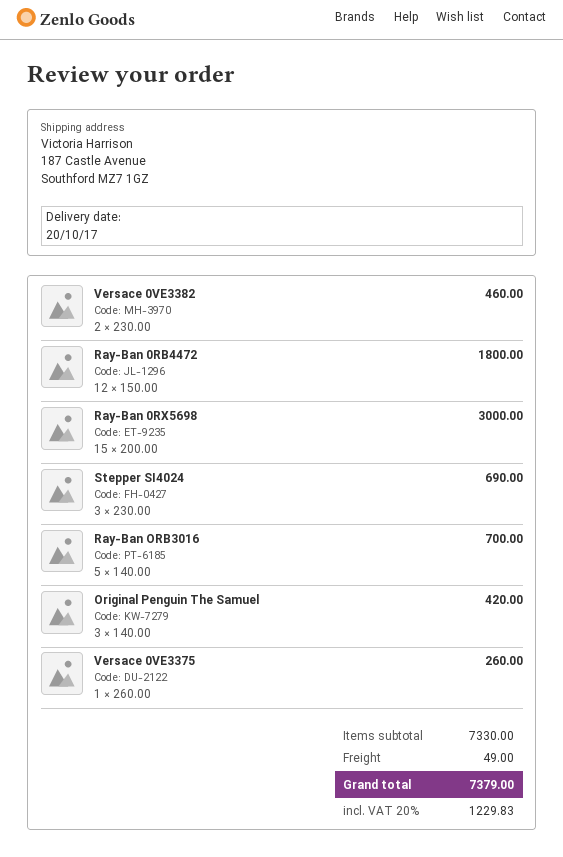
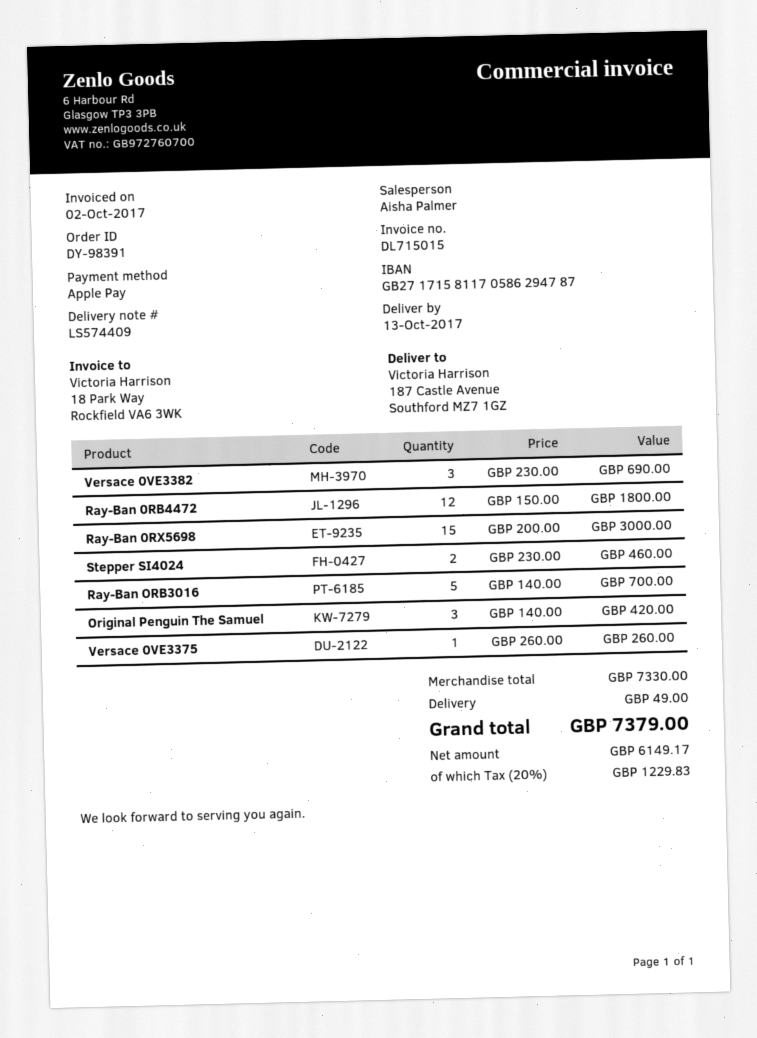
delivery date: 2017-10-20 -> 2017-10-13
Versace 0VE3382: 2 x 230.00 = 460.00 -> 3 x 230.00 = 690.00
Stepper SI4024: 3 x 230.00 = 690.00 -> 2 x 230.00 = 460.00

